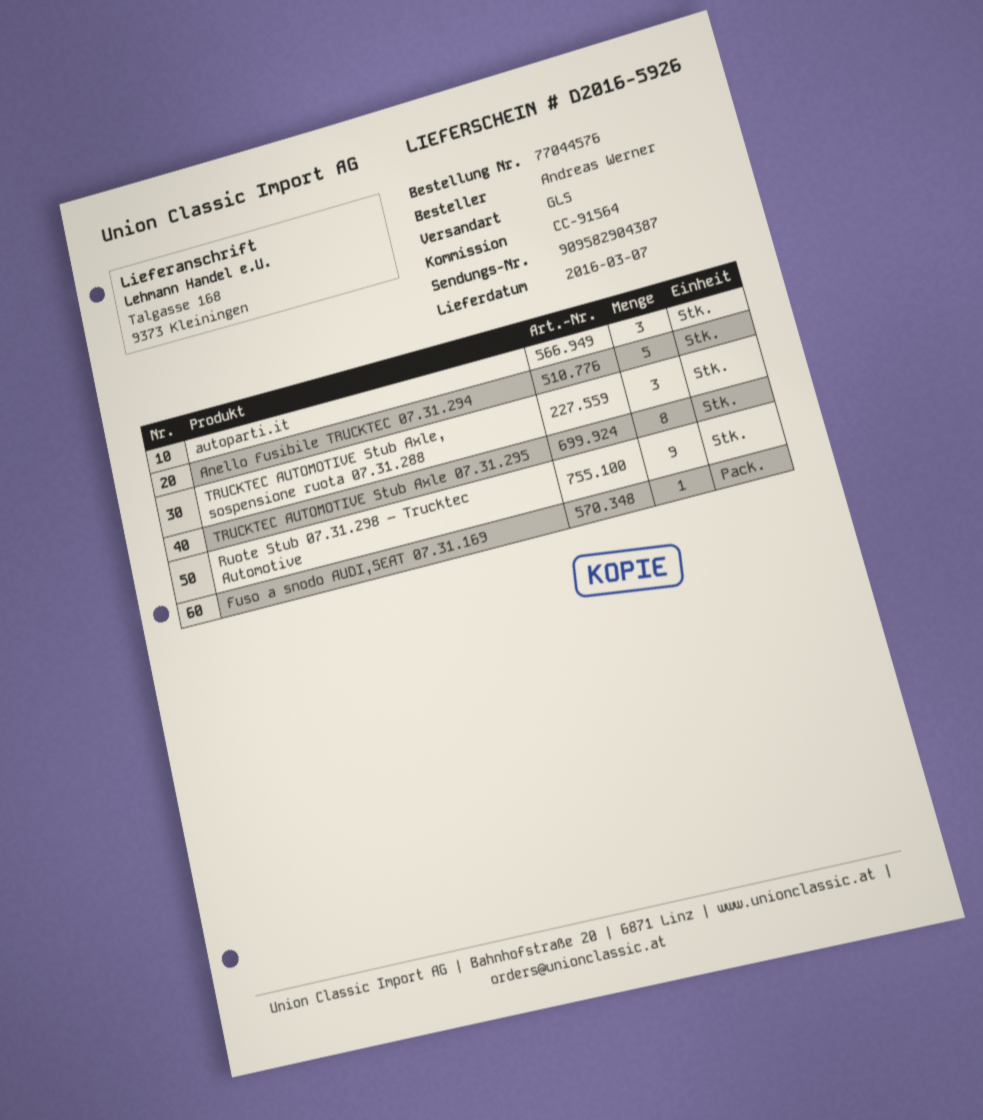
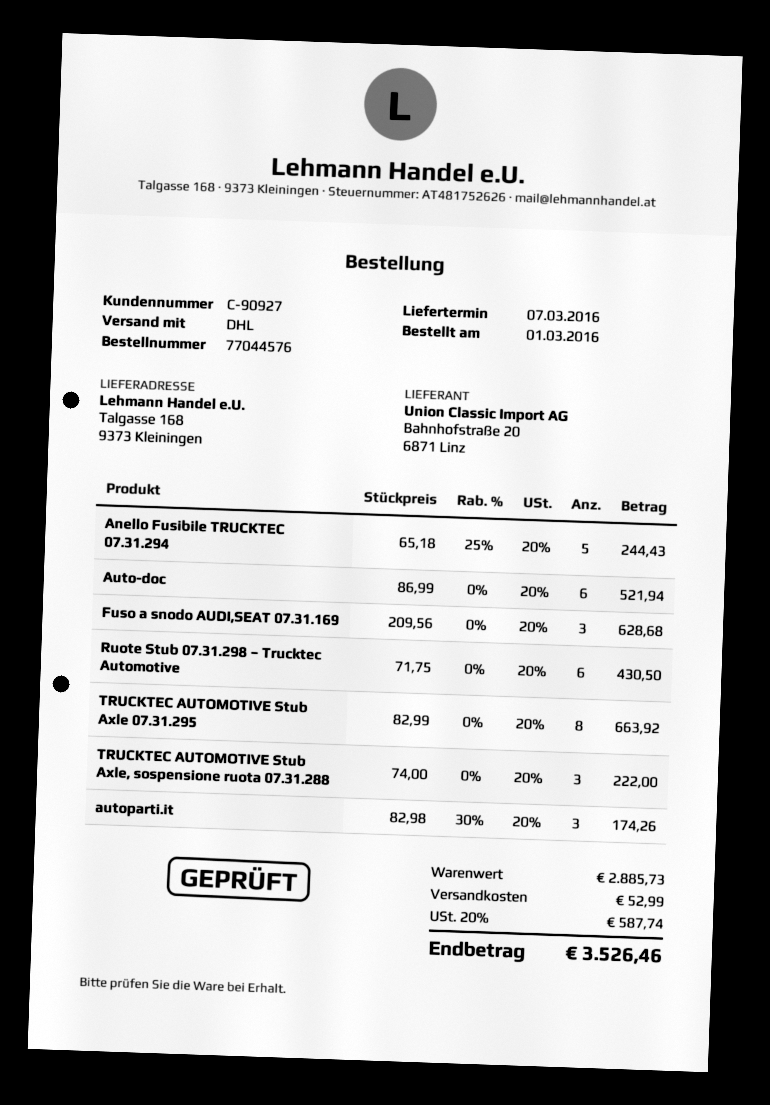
shipping method: GLS -> DHL
Ruote Stub 07.31.298 – Trucktec Automotive: 9 -> 6
Fuso a snodo AUDI,SEAT 07.31.169: 1 -> 3
Auto-doc: none -> 6

